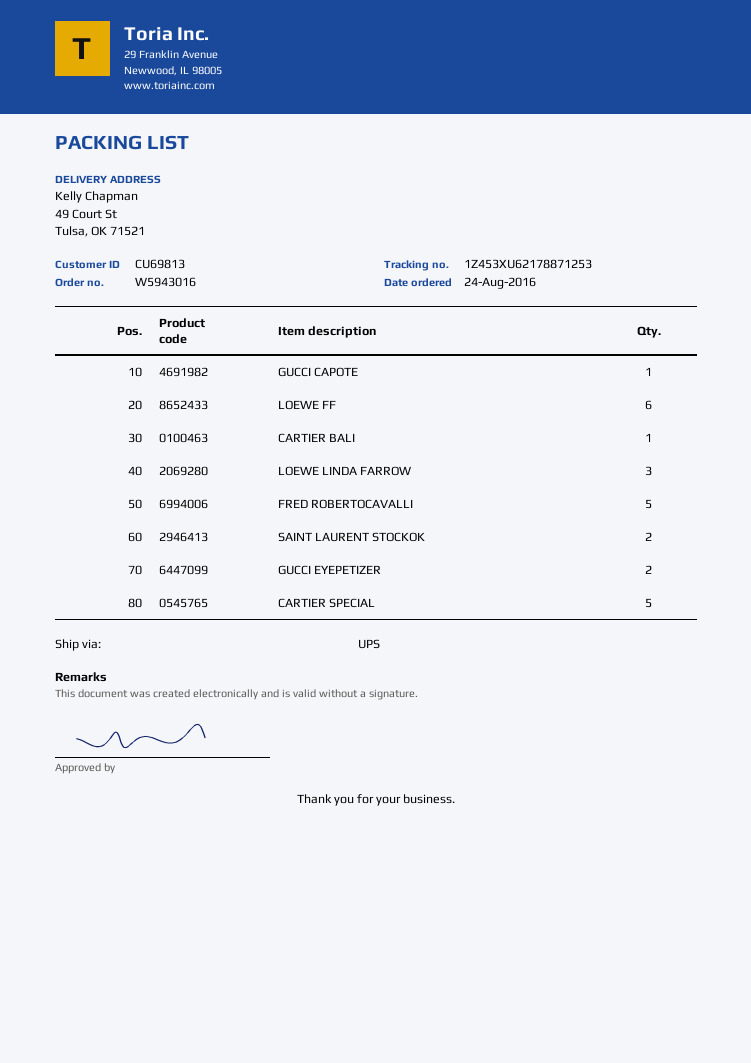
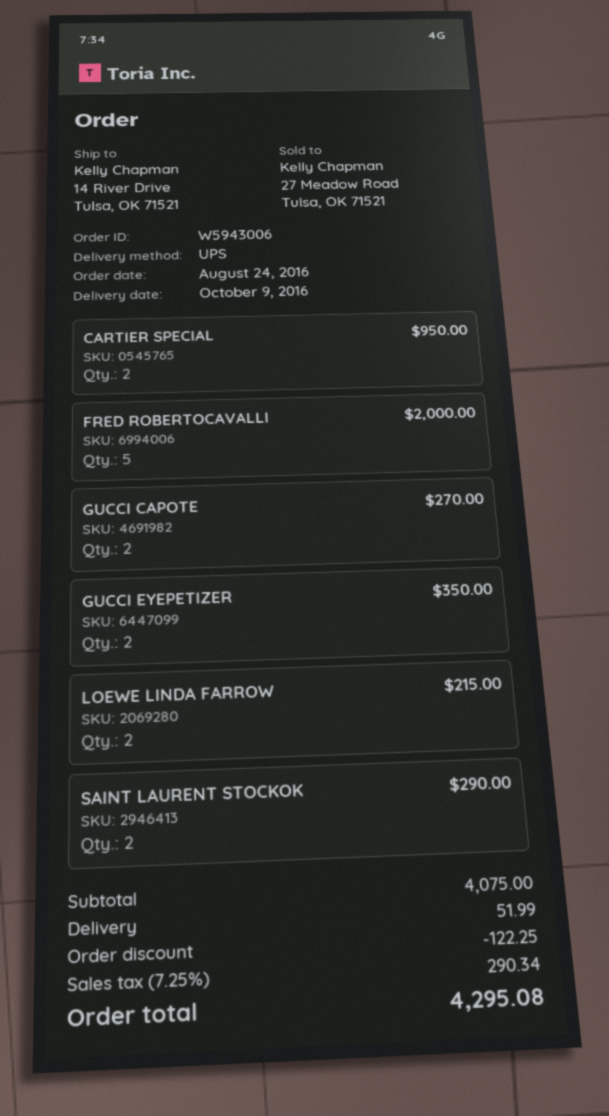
order number: W5943016 -> W5943006
ship to: 49 Court St, Tulsa, OK 71521 -> 14 River Drive, Tulsa, OK 71521
GUCCI CAPOTE: 1 -> 2
LOEWE FF: 6 -> none
CARTIER BALI: 1 -> none
LOEWE LINDA FARROW: 3 -> 2
CARTIER SPECIAL: 5 -> 2

